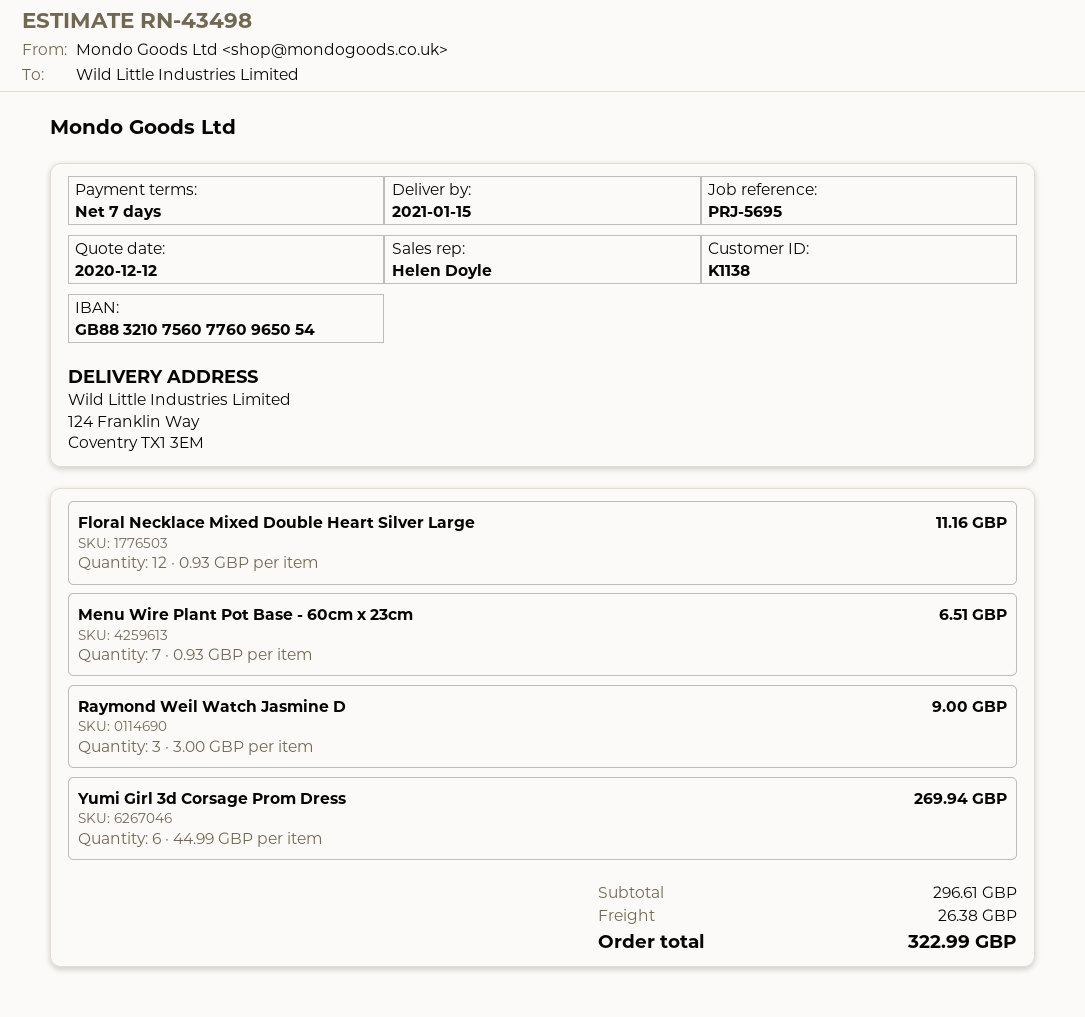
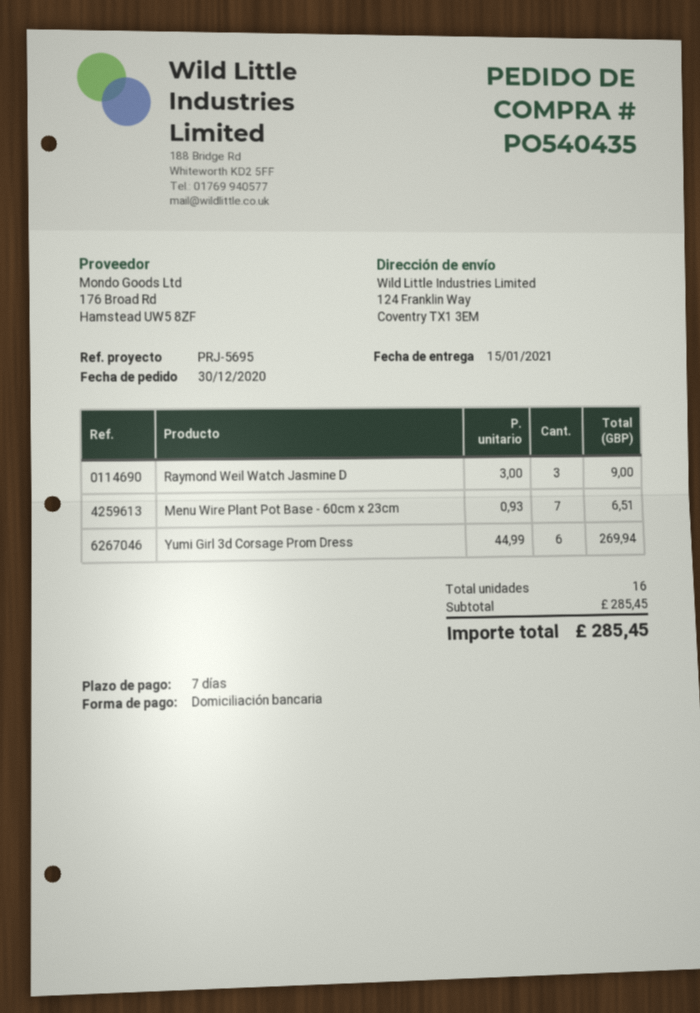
Floral Necklace Mixed Double Heart Silver Large: 12 x 0.93 = 11.16 -> none
subtotal: 296.61 -> 285.45
shipping: 26.38 -> none
total: 322.99 -> 285.45

